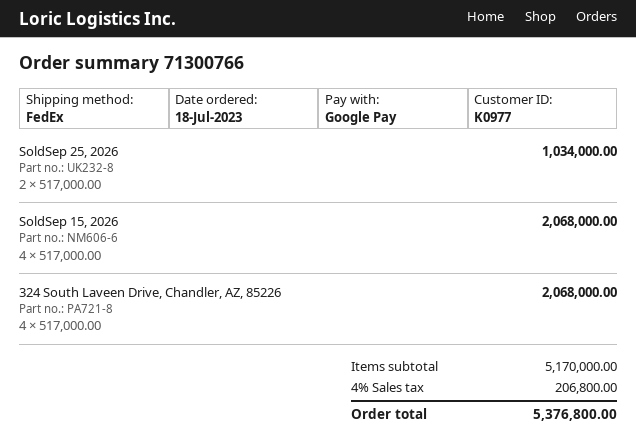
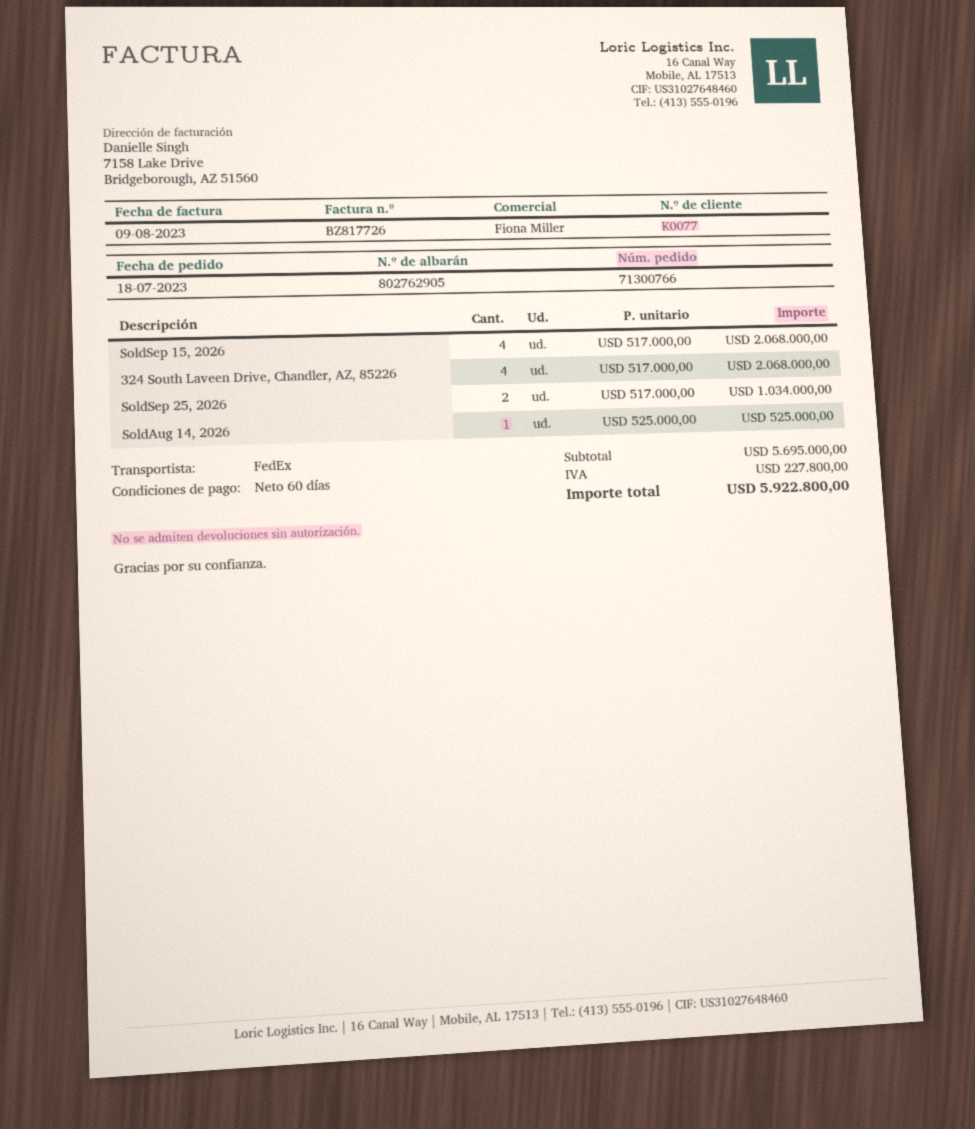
customer number: K0977 -> K0077
SoldAug 14, 2026: none -> 1 x 525000.00 = 525000.00
subtotal: 5170000.00 -> 5695000.00
tax: 206800.00 -> 227800.00
total: 5376800.00 -> 5922800.00

